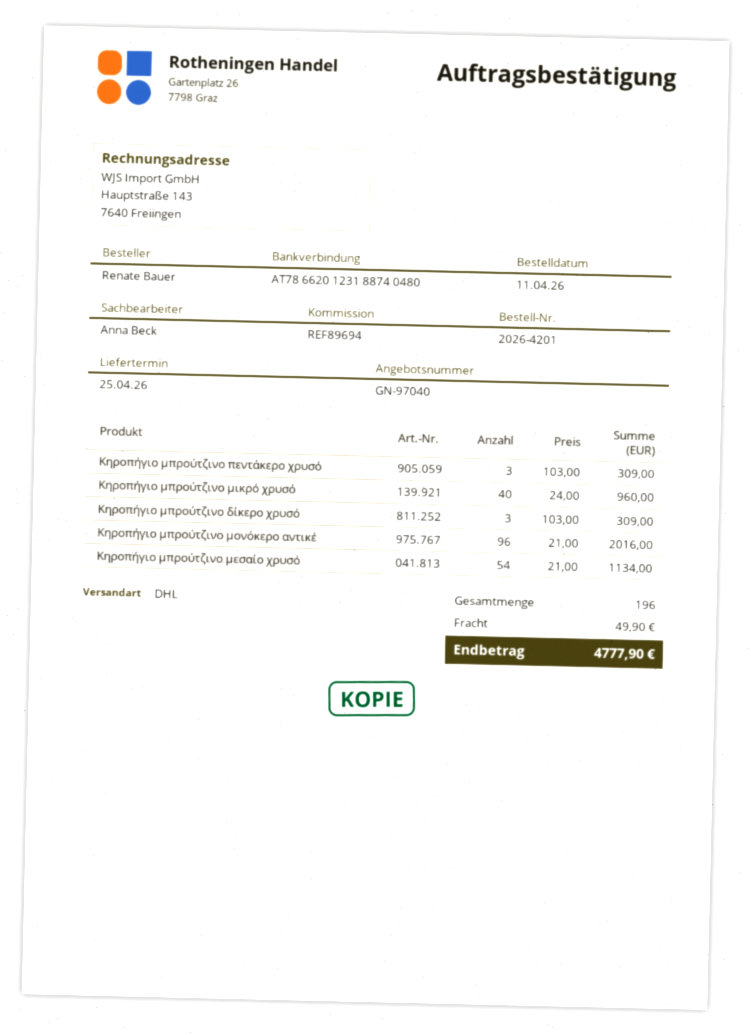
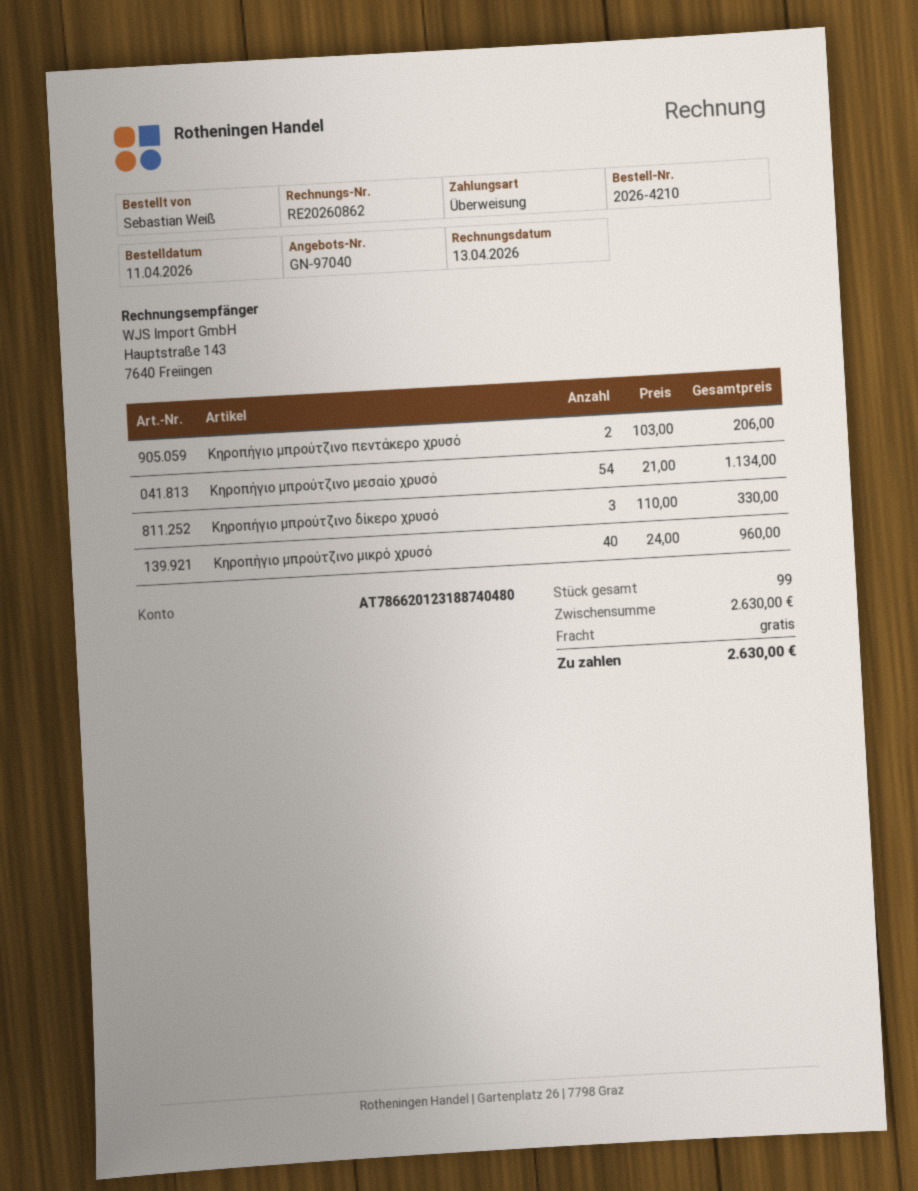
order number: 2026-4201 -> 2026-4210
ordered by: Renate Bauer -> Sebastian Weiß
Κηροπήγιο μπρούτζινο πεντάκερο χρυσό: 3 x 103.00 = 309.00 -> 2 x 103.00 = 206.00
Κηροπήγιο μπρούτζινο δίκερο χρυσό: 3 x 103.00 = 309.00 -> 3 x 110.00 = 330.00
Κηροπήγιο μπρούτζινο μονόκερο αντικέ: 96 x 21.00 = 2016.00 -> none
total quantity: 196 -> 99
shipping: 49.90 -> 0.00
total: 4777.90 -> 2630.00

